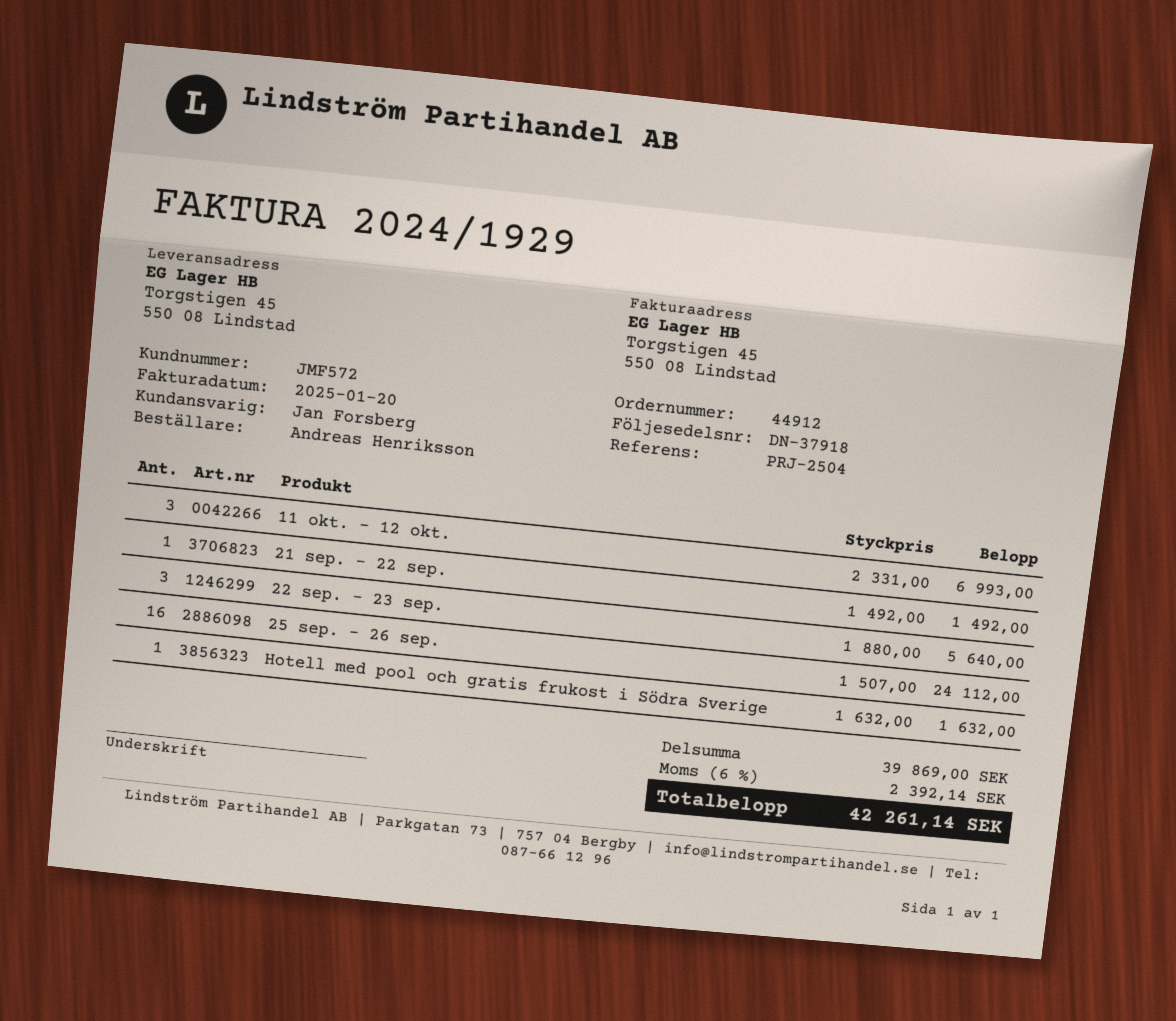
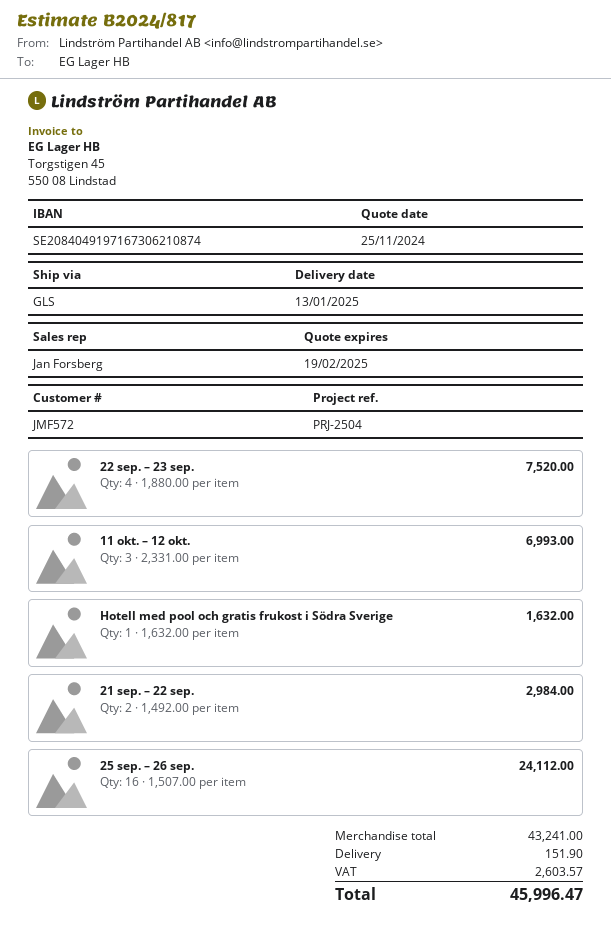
21 sep. – 22 sep.: 1 x 1492.00 = 1492.00 -> 2 x 1492.00 = 2984.00
22 sep. – 23 sep.: 3 x 1880.00 = 5640.00 -> 4 x 1880.00 = 7520.00
subtotal: 39869.00 -> 43241.00
shipping: none -> 151.90
tax: 2392.14 -> 2603.57
total: 42261.14 -> 45996.47

